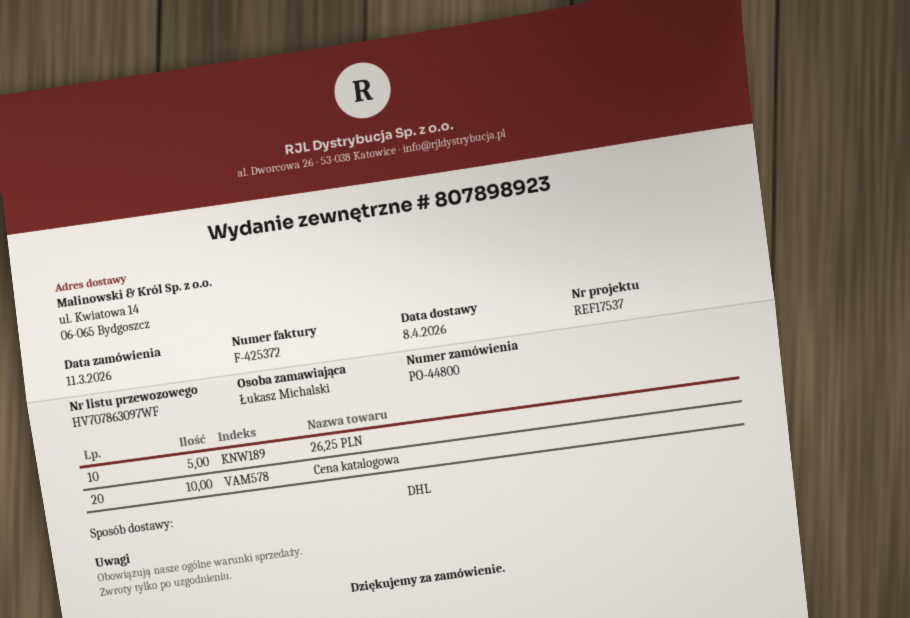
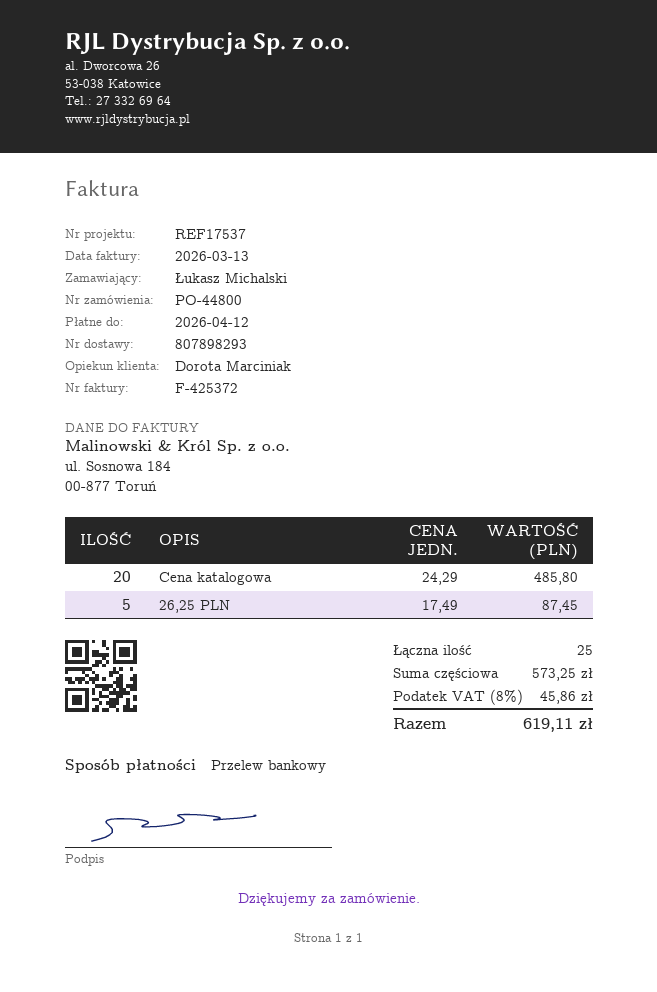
delivery note number: 807898923 -> 807898293
Cena katalogowa: 10 -> 20

